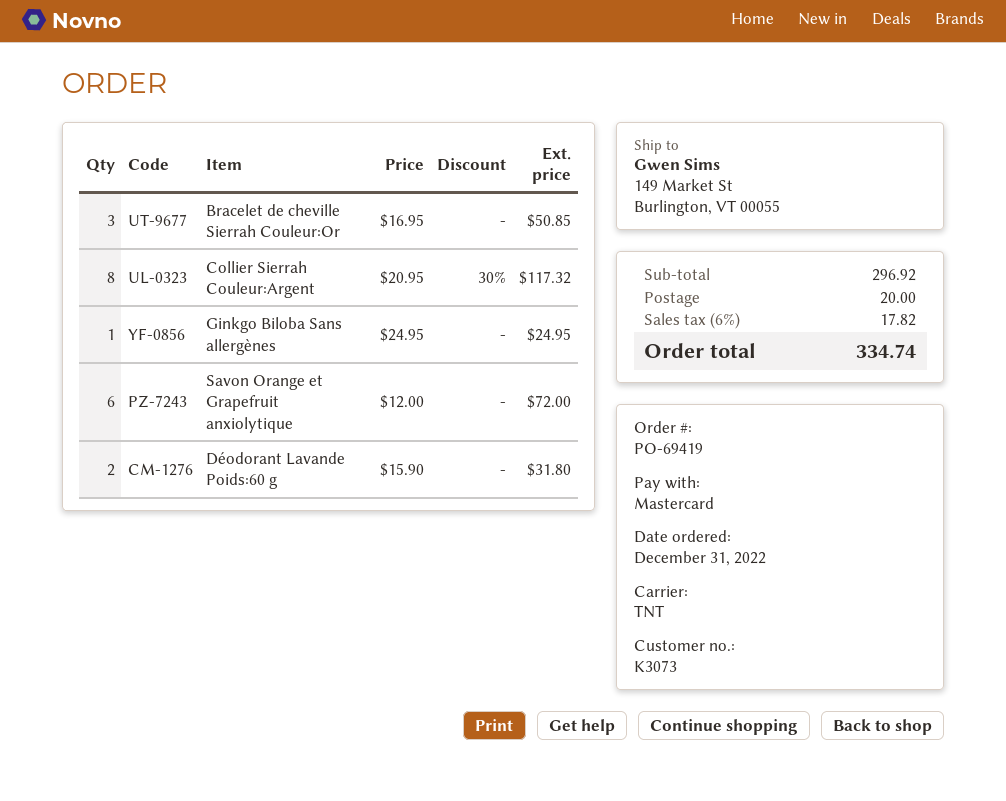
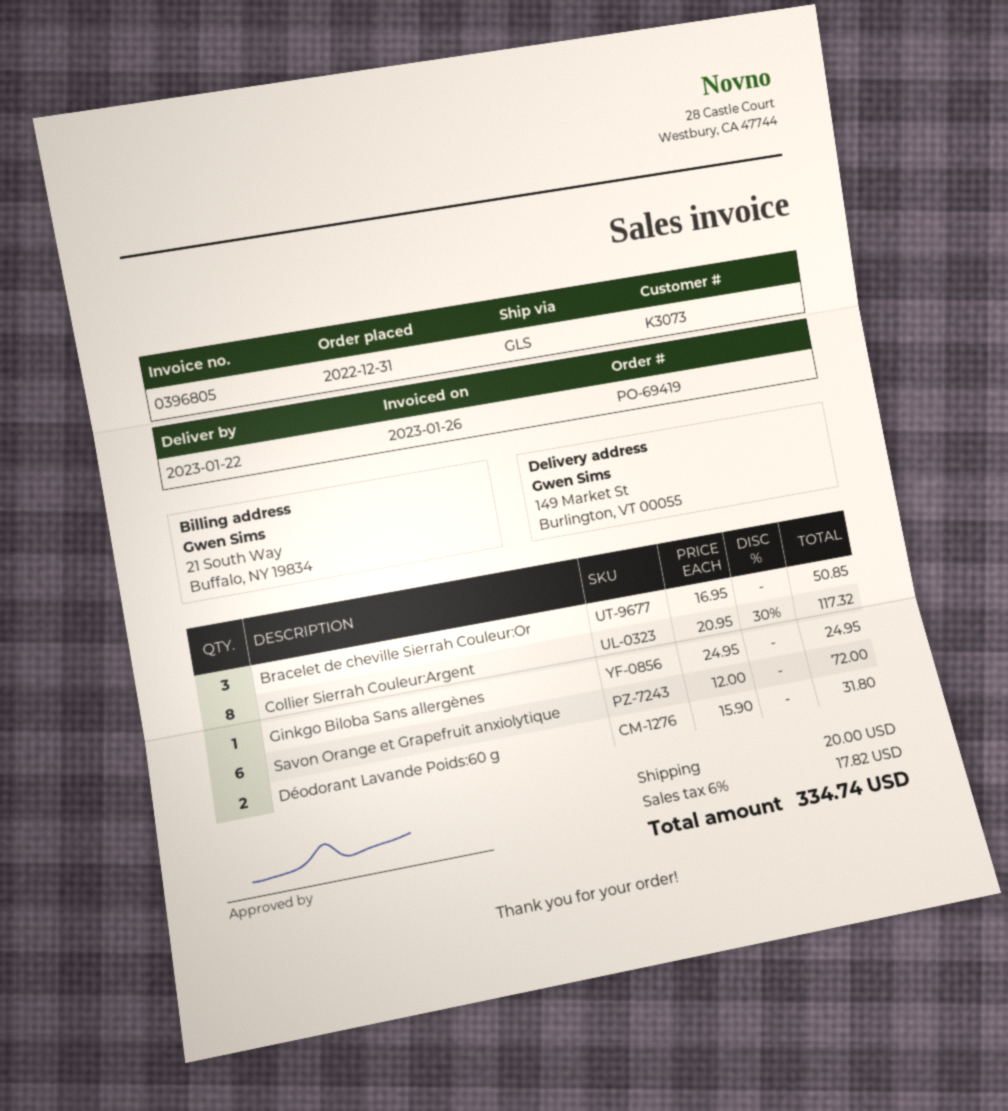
shipping method: TNT -> GLS

